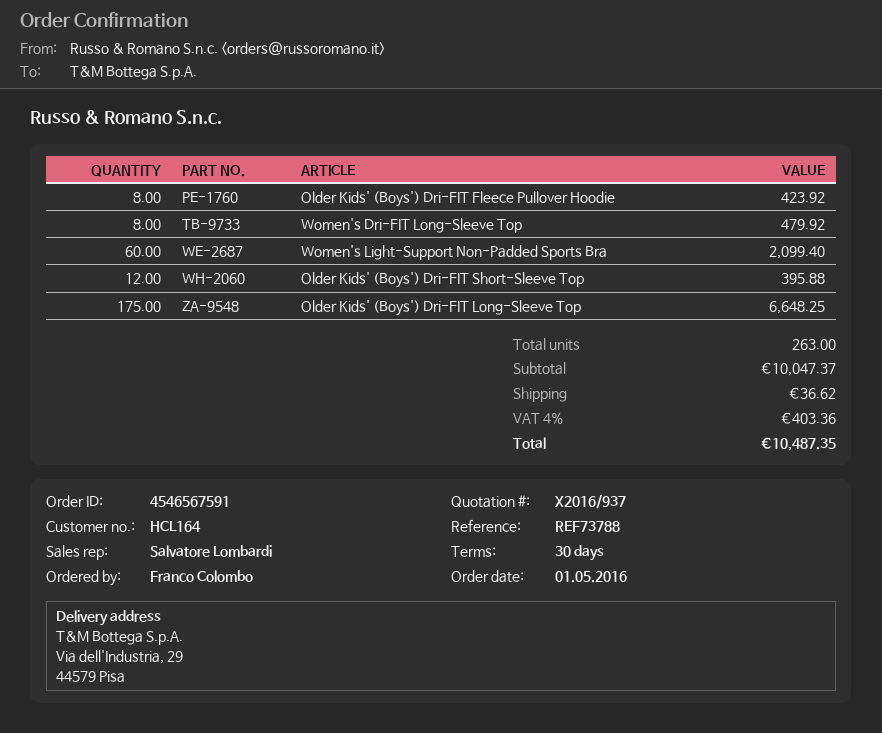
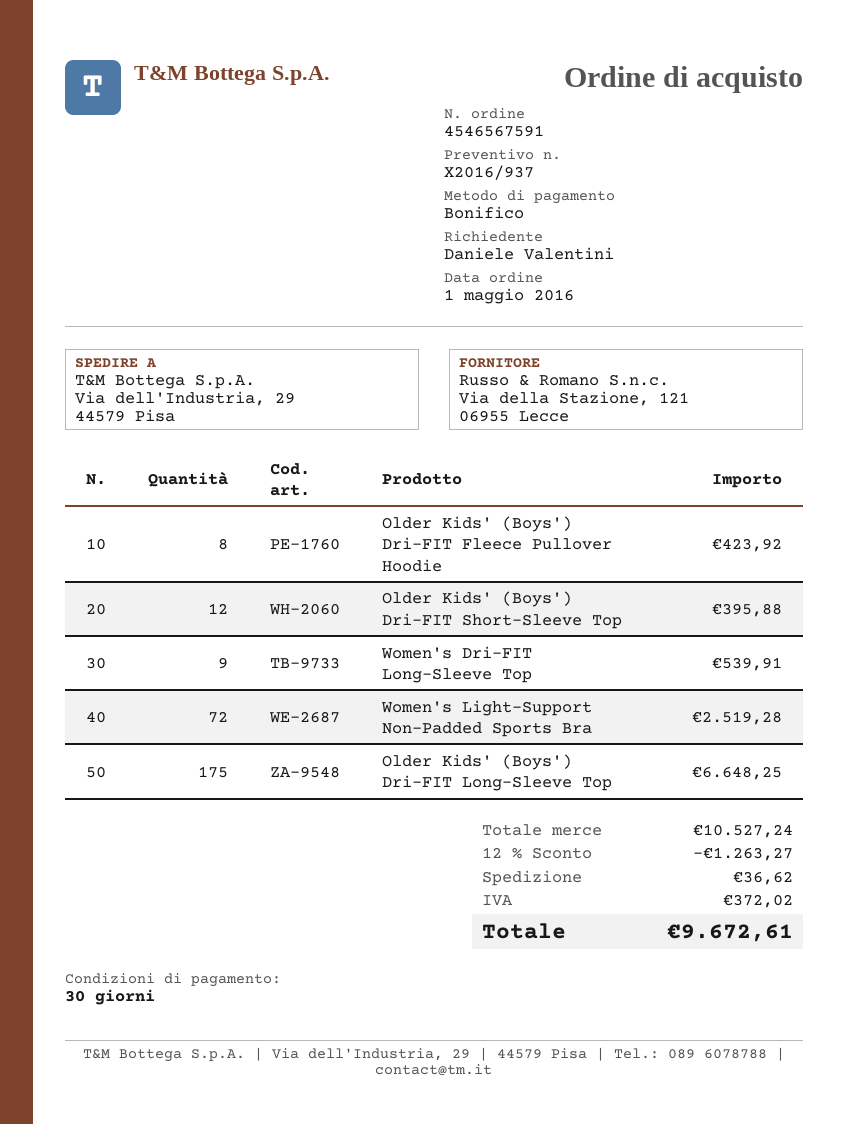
ordered by: Franco Colombo -> Daniele Valentini
Women's Dri-FIT Long-Sleeve Top: 8 for 479.92 -> 9 for 539.91
Women's Light-Support Non-Padded Sports Bra: 60 for 2099.40 -> 72 for 2519.28
subtotal: 10047.37 -> 10527.24
discount: none -> 12% = 1263.27
tax: 403.36 -> 372.02
total: 10487.35 -> 9672.61

